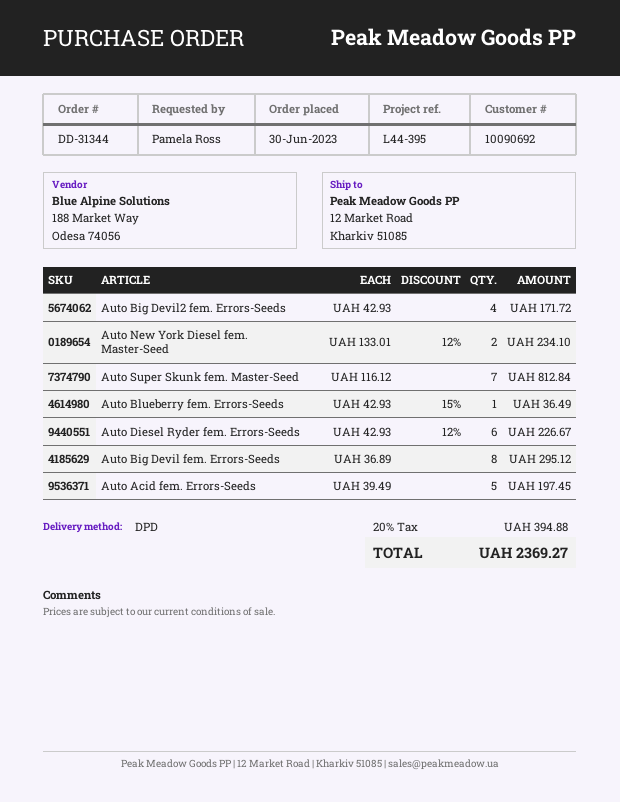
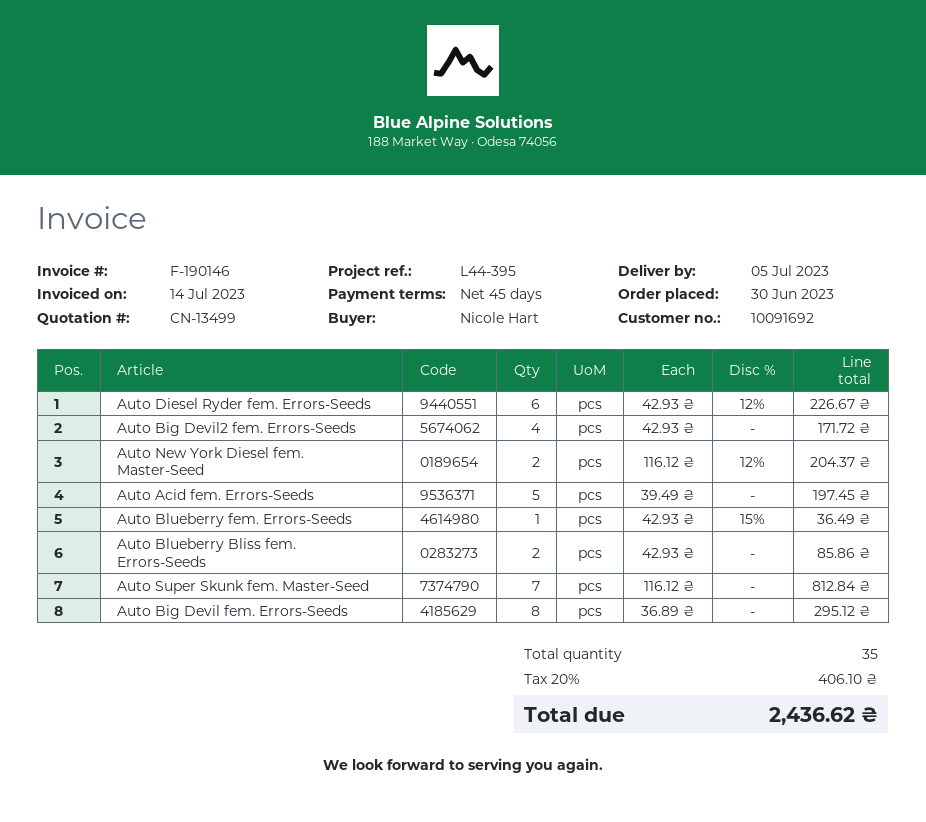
customer number: 10090692 -> 10091692
ordered by: Pamela Ross -> Nicole Hart
Auto New York Diesel fem. Master-Seed: 2 x 133.01 - 12% = 234.10 -> 2 x 116.12 - 12% = 204.37
Auto Blueberry Bliss fem. Errors-Seeds: none -> 2 x 42.93 = 85.86
tax: 20% = 394.88 -> 20% = 406.10
total: 2369.27 -> 2436.62

